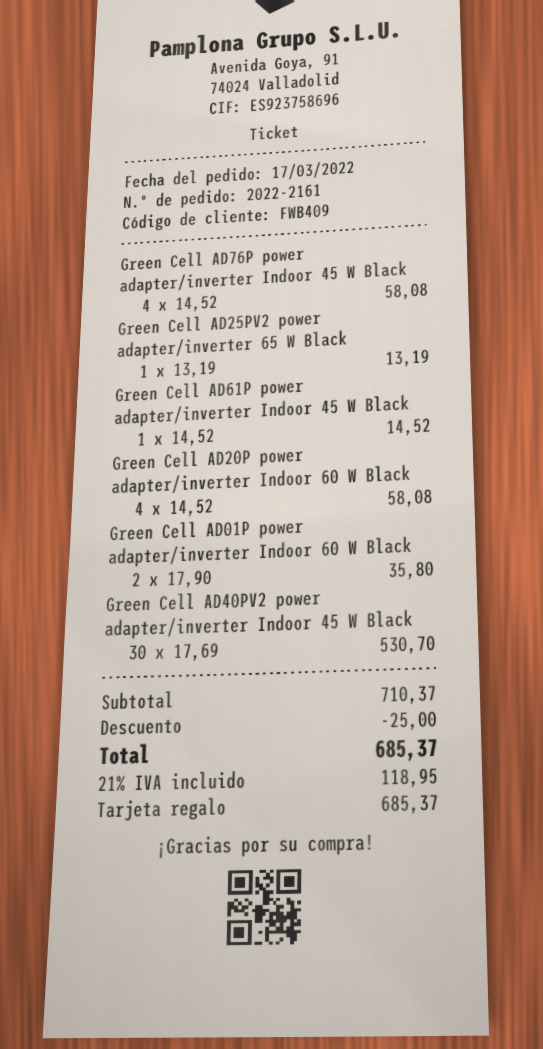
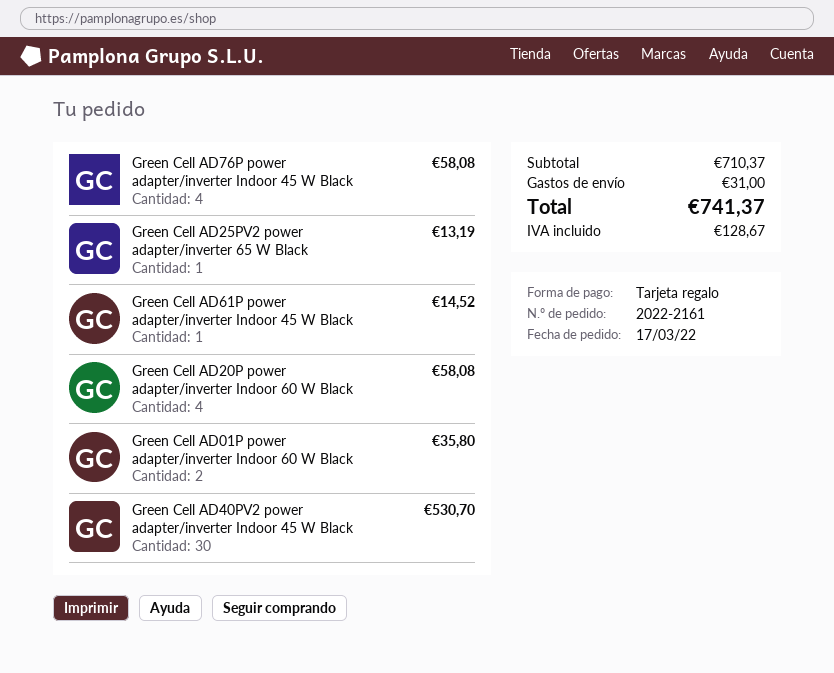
discount: 25.00 -> none
shipping: none -> 31.00
tax: 118.95 -> 128.67
total: 685.37 -> 741.37

